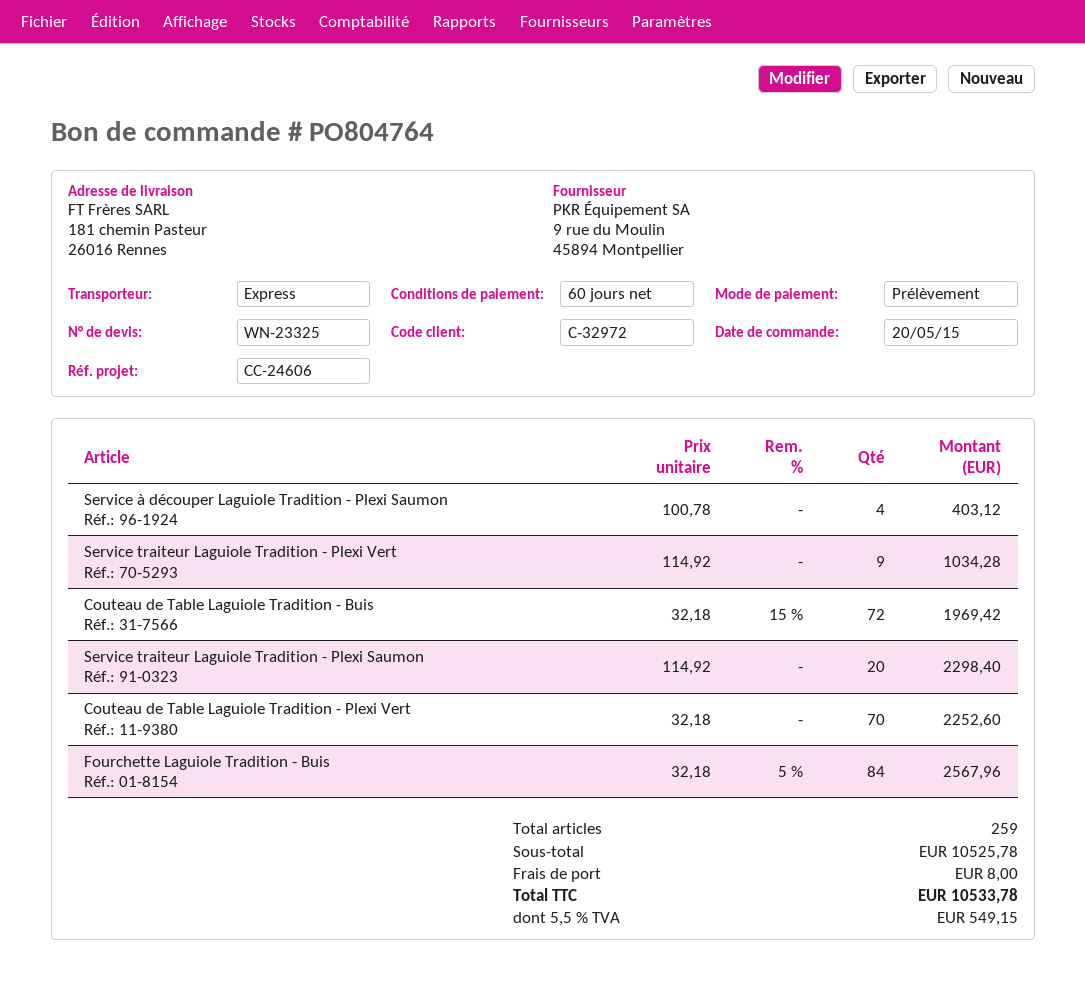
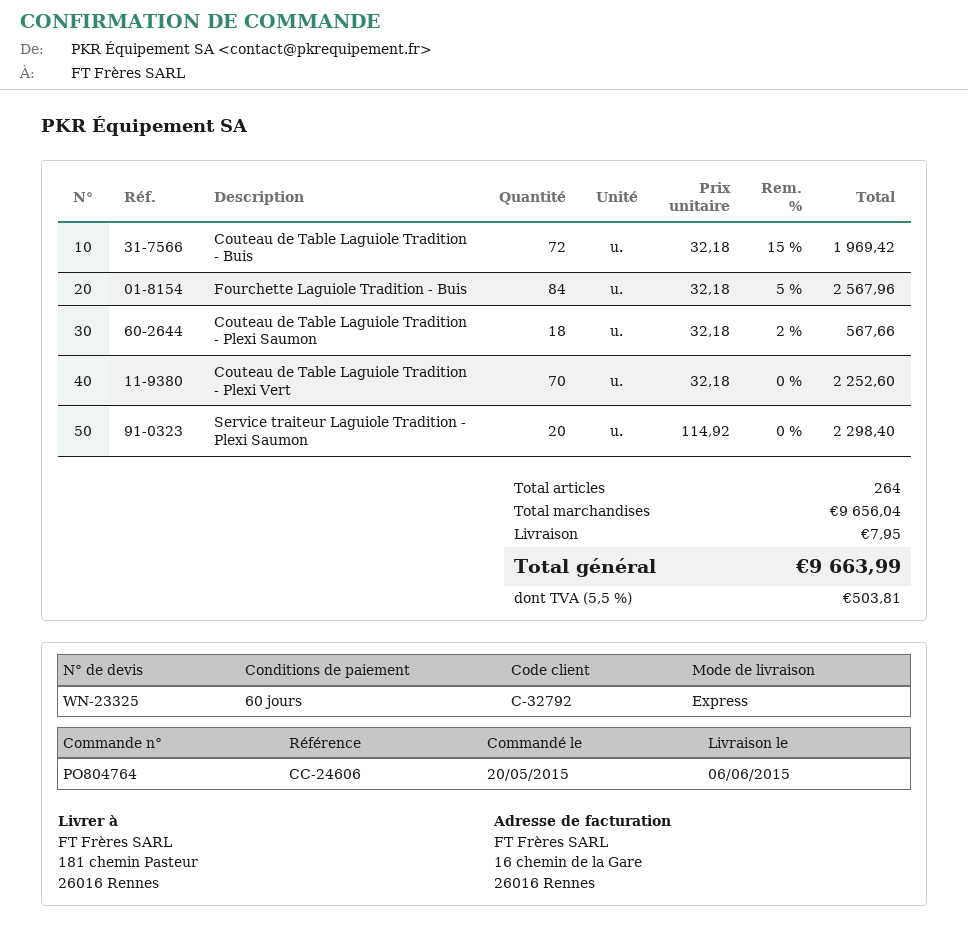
customer number: C-32972 -> C-32792
Service à découper Laguiole Tradition - Plexi Saumon: 4 x 100.78 = 403.12 -> none
Service traiteur Laguiole Tradition - Plexi Vert: 9 x 114.92 = 1034.28 -> none
Couteau de Table Laguiole Tradition - Plexi Saumon: none -> 18 x 32.18 - 2% = 567.66
total quantity: 259 -> 264
subtotal: 10525.78 -> 9656.04
shipping: 8.00 -> 7.95
tax: 5.5% = 549.15 -> 5.5% = 503.81
total: 10533.78 -> 9663.99

